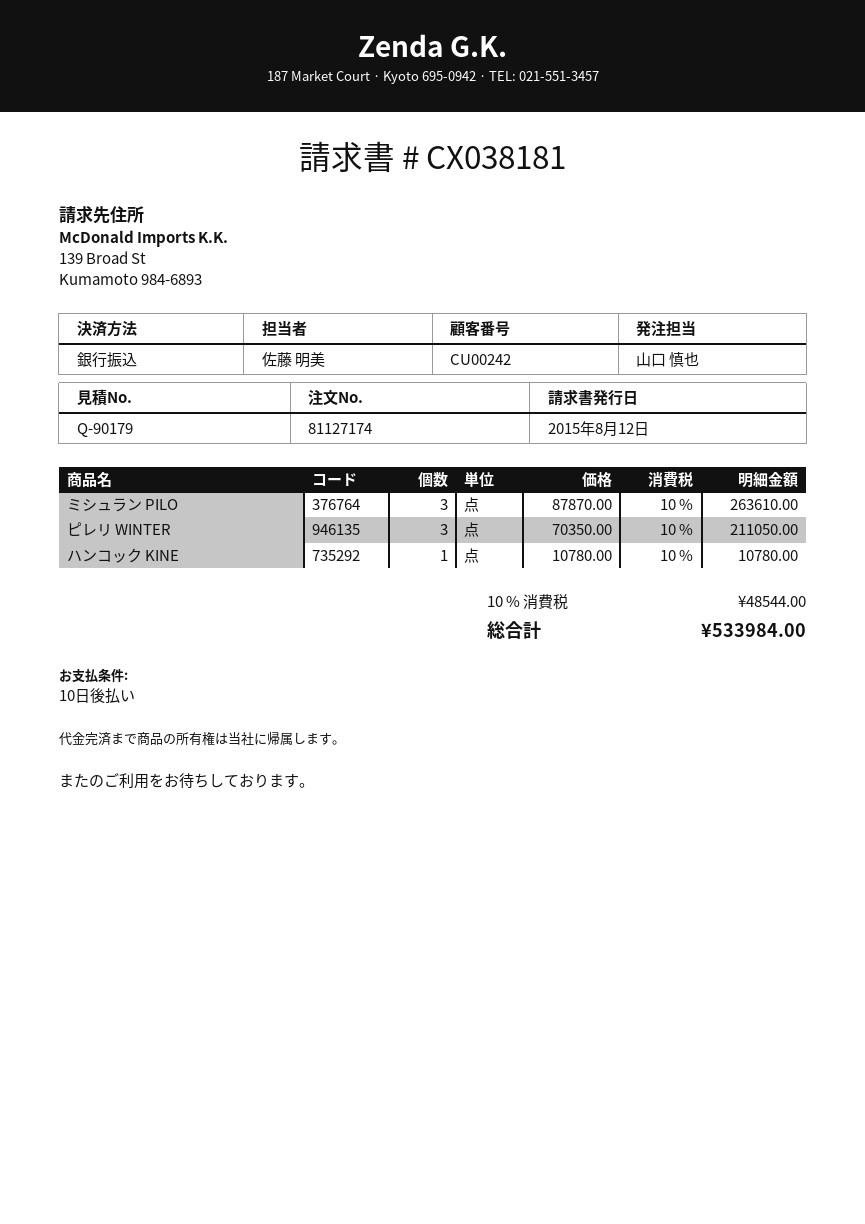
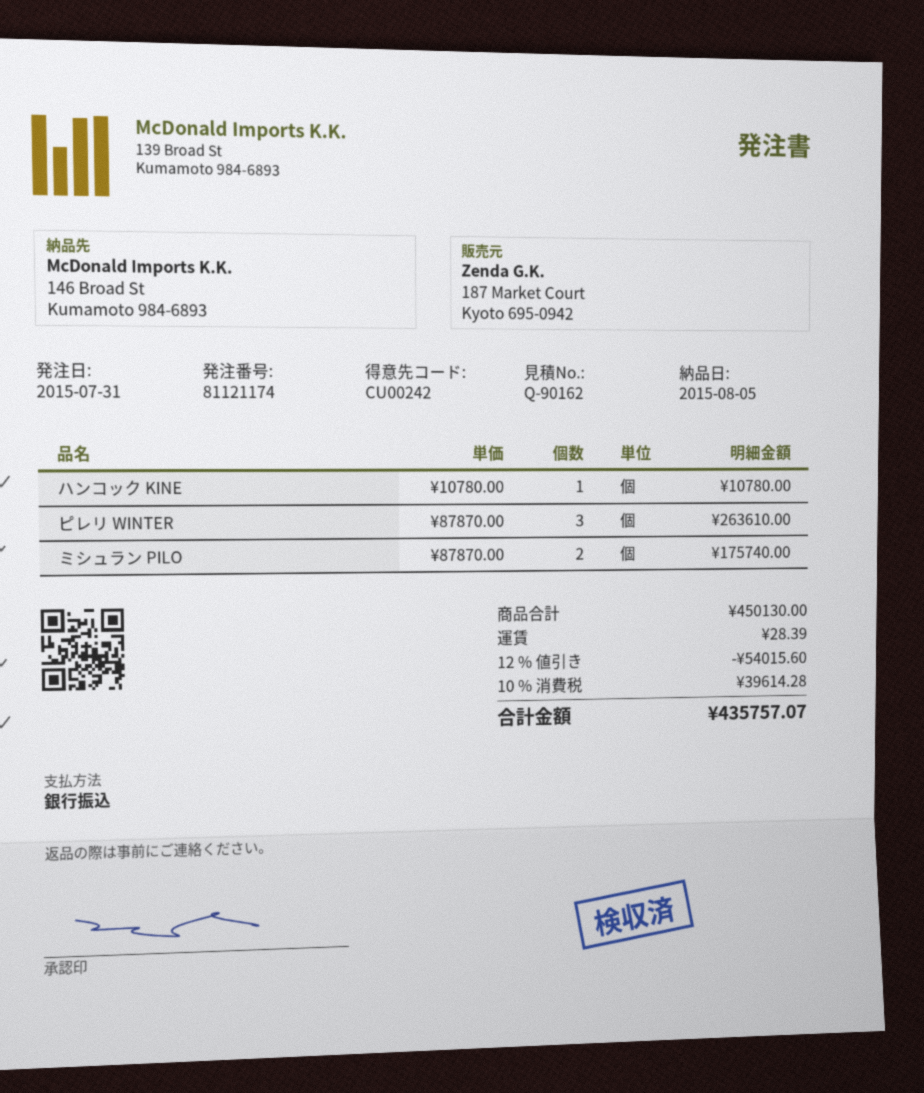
quote number: Q-90179 -> Q-90162
order number: 81127174 -> 81121174
ミシュラン PILO: 3 x 87870.00 = 263610.00 -> 2 x 87870.00 = 175740.00
ピレリ WINTER: 3 x 70350.00 = 211050.00 -> 3 x 87870.00 = 263610.00
discount: none -> 12% = 54015.60
shipping: none -> 28.39
tax: 10% = 48544.00 -> 10% = 39614.28
total: 533984.00 -> 435757.07

